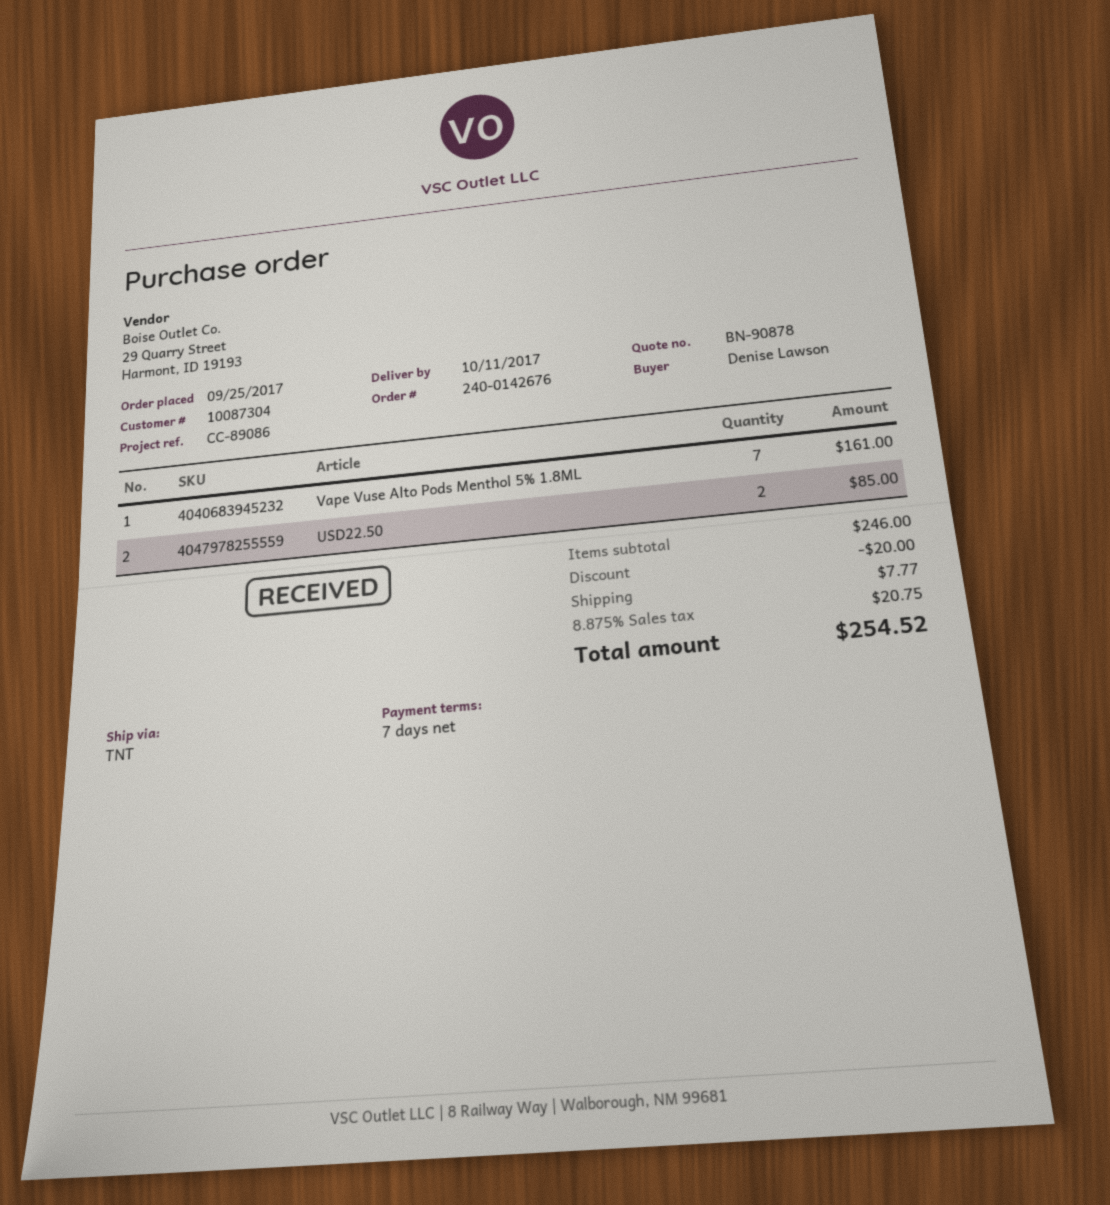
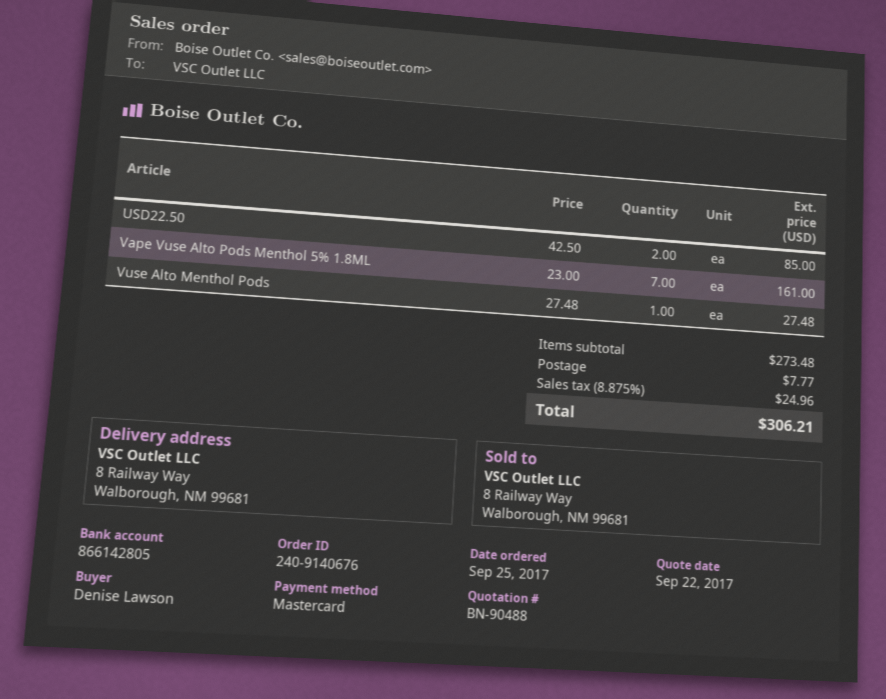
quote number: BN-90878 -> BN-90488
order number: 240-0142676 -> 240-9140676
Vuse Alto Menthol Pods: none -> 1 for 27.48
subtotal: 246.00 -> 273.48
discount: 20.00 -> none
tax: 8.875% = 20.75 -> 8.875% = 24.96
total: 254.52 -> 306.21

